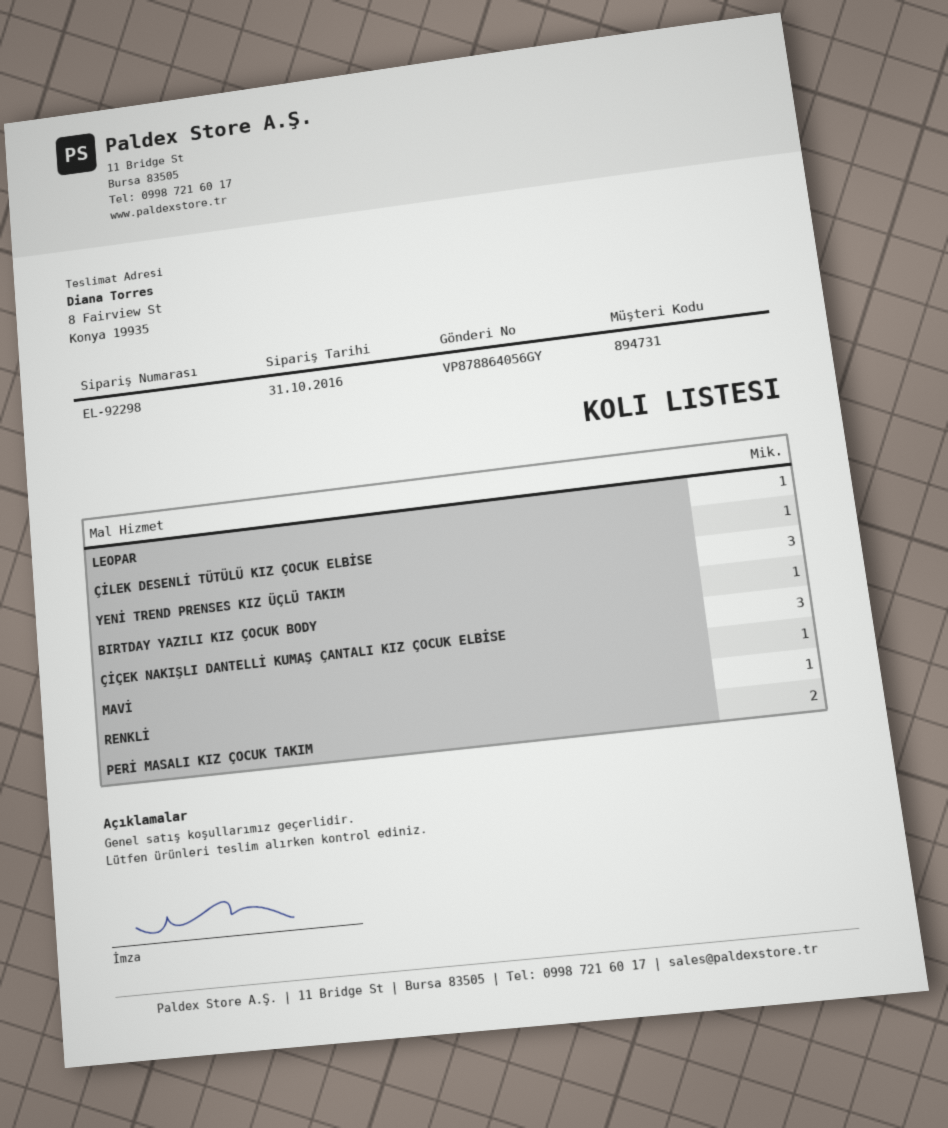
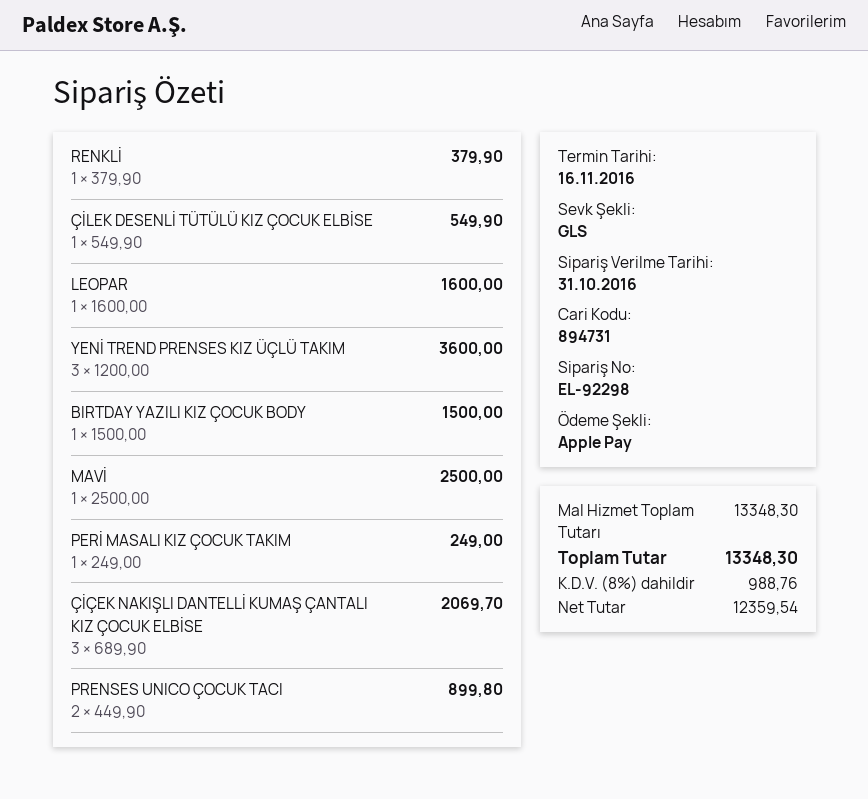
PERİ MASALI KIZ ÇOCUK TAKIM: 2 -> 1
PRENSES UNICO ÇOCUK TACI: none -> 2

